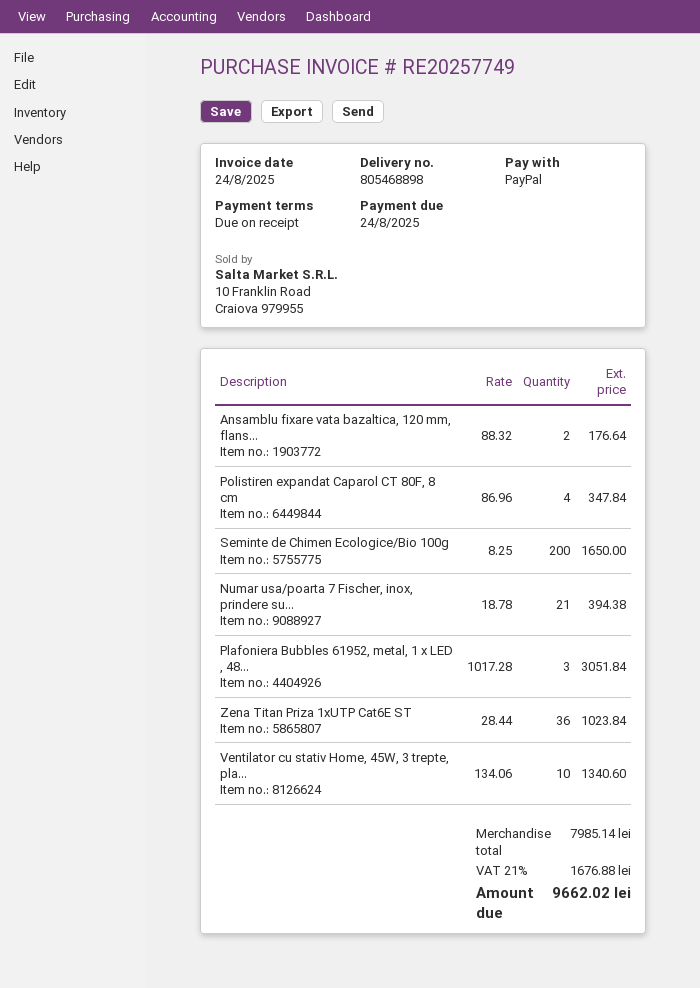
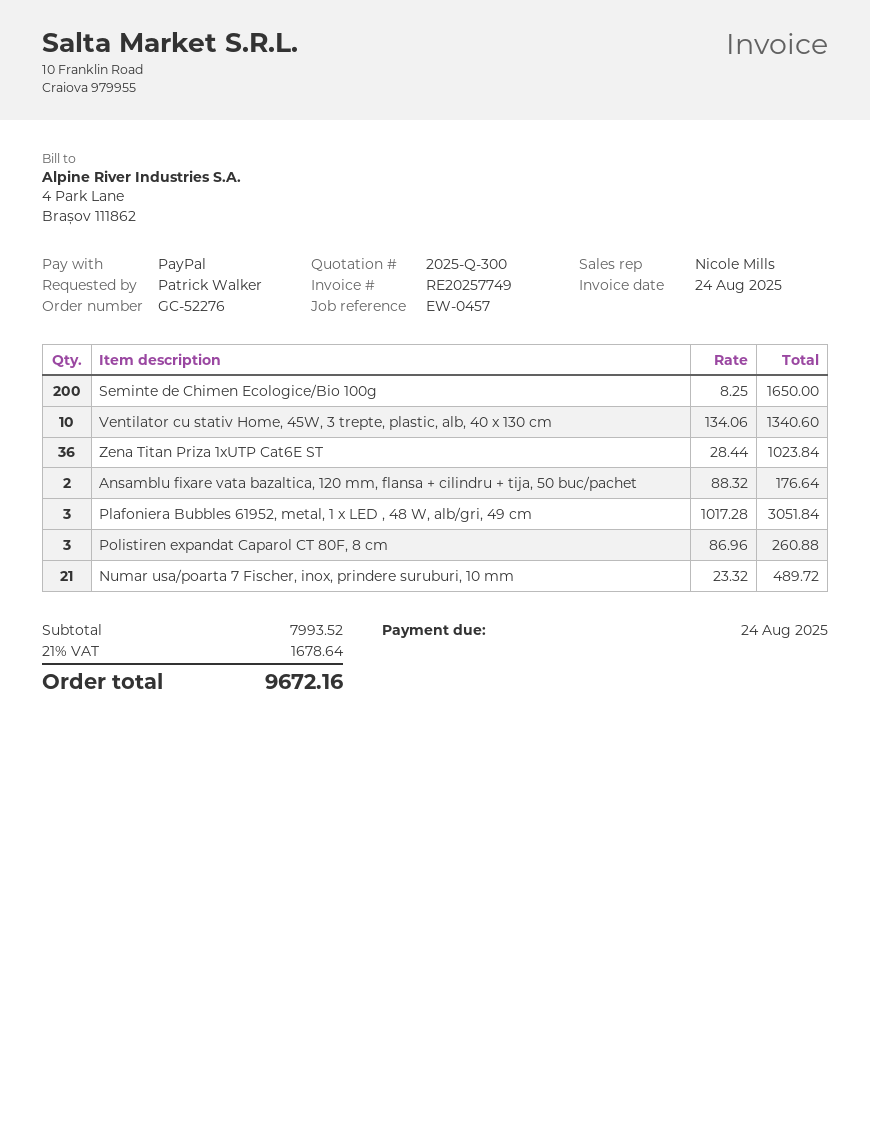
Polistiren expandat Caparol CT 80F, 8 cm: 4 x 86.96 = 347.84 -> 3 x 86.96 = 260.88
Numar usa/poarta 7 Fischer, inox, prindere su...: 21 x 18.78 = 394.38 -> 21 x 23.32 = 489.72
subtotal: 7985.14 -> 7993.52
tax: 21% = 1676.88 -> 21% = 1678.64
total: 9662.02 -> 9672.16

